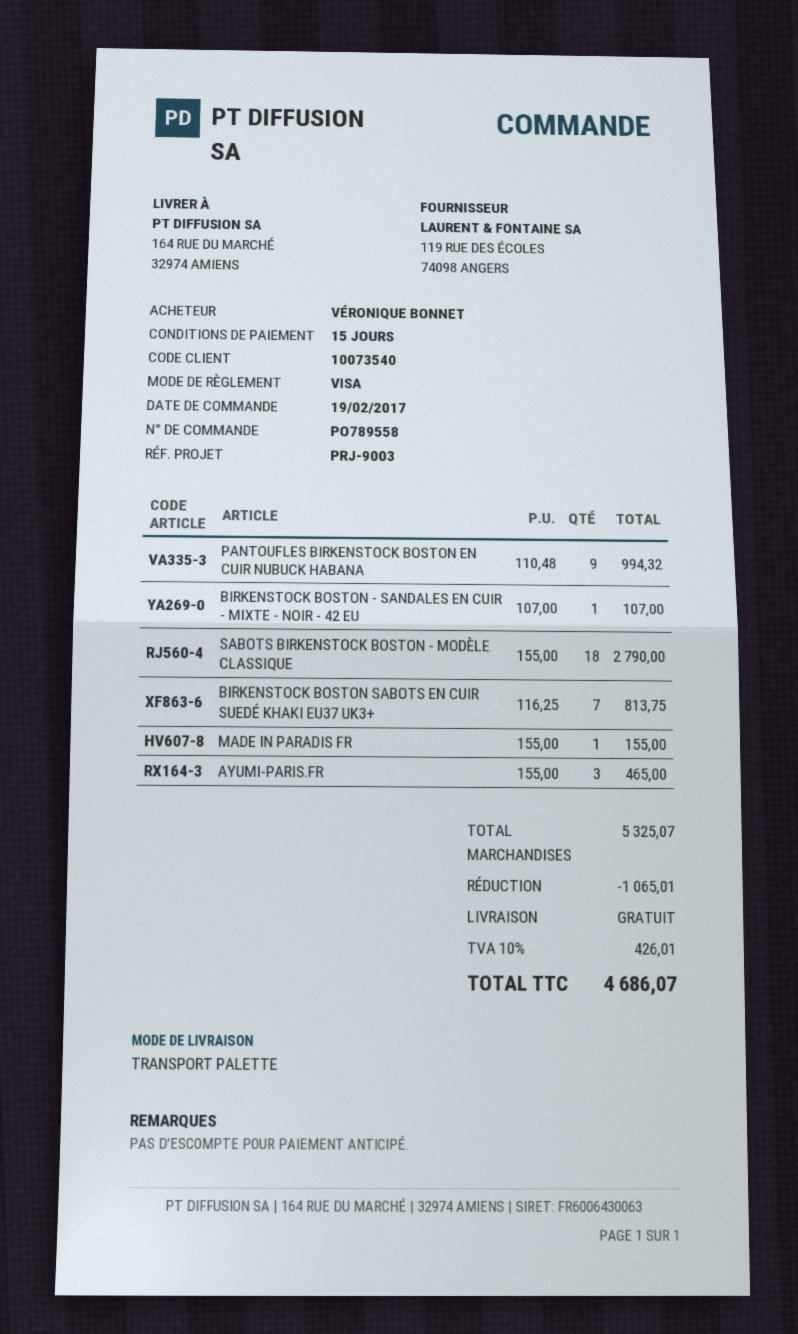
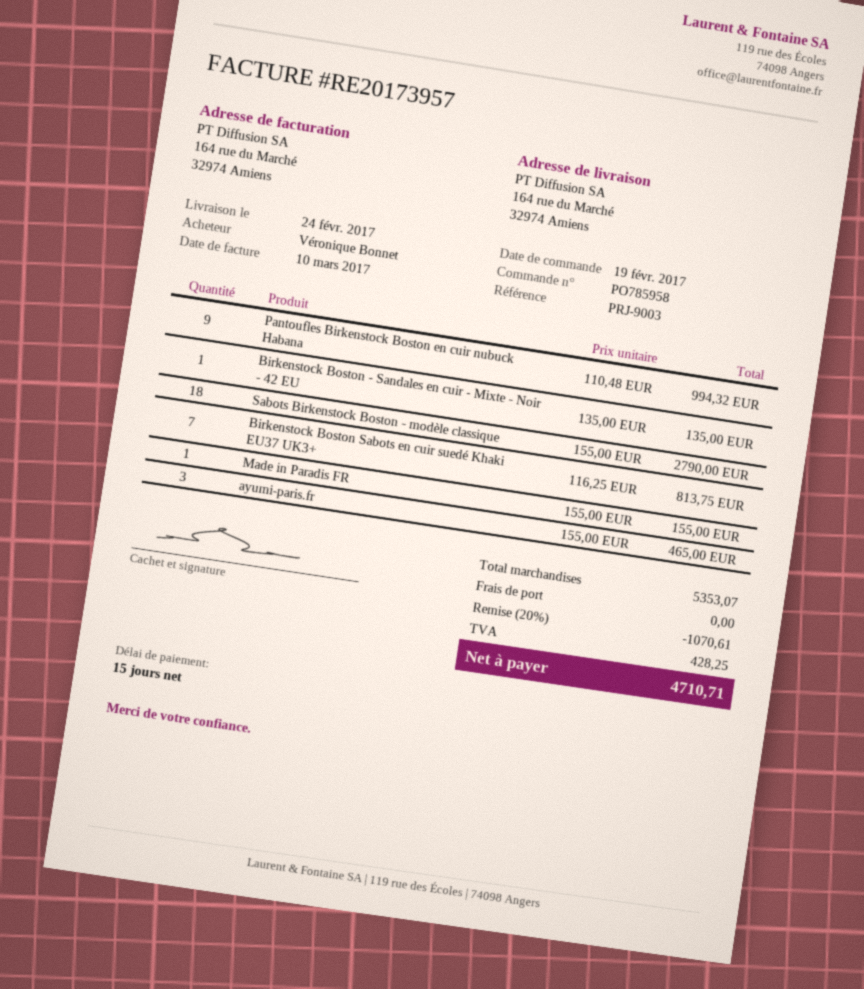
order number: PO789558 -> PO785958
BIRKENSTOCK BOSTON - SANDALES EN CUIR - MIXTE - NOIR - 42 EU: 1 x 107.00 = 107.00 -> 1 x 135.00 = 135.00
subtotal: 5325.07 -> 5353.07
discount: 1065.01 -> 1070.61
tax: 426.01 -> 428.25
total: 4686.07 -> 4710.71

